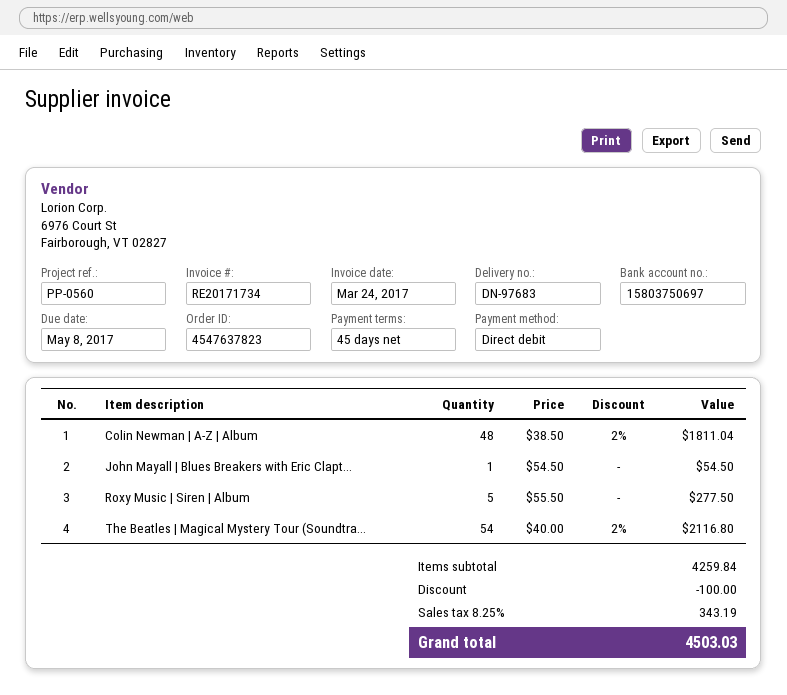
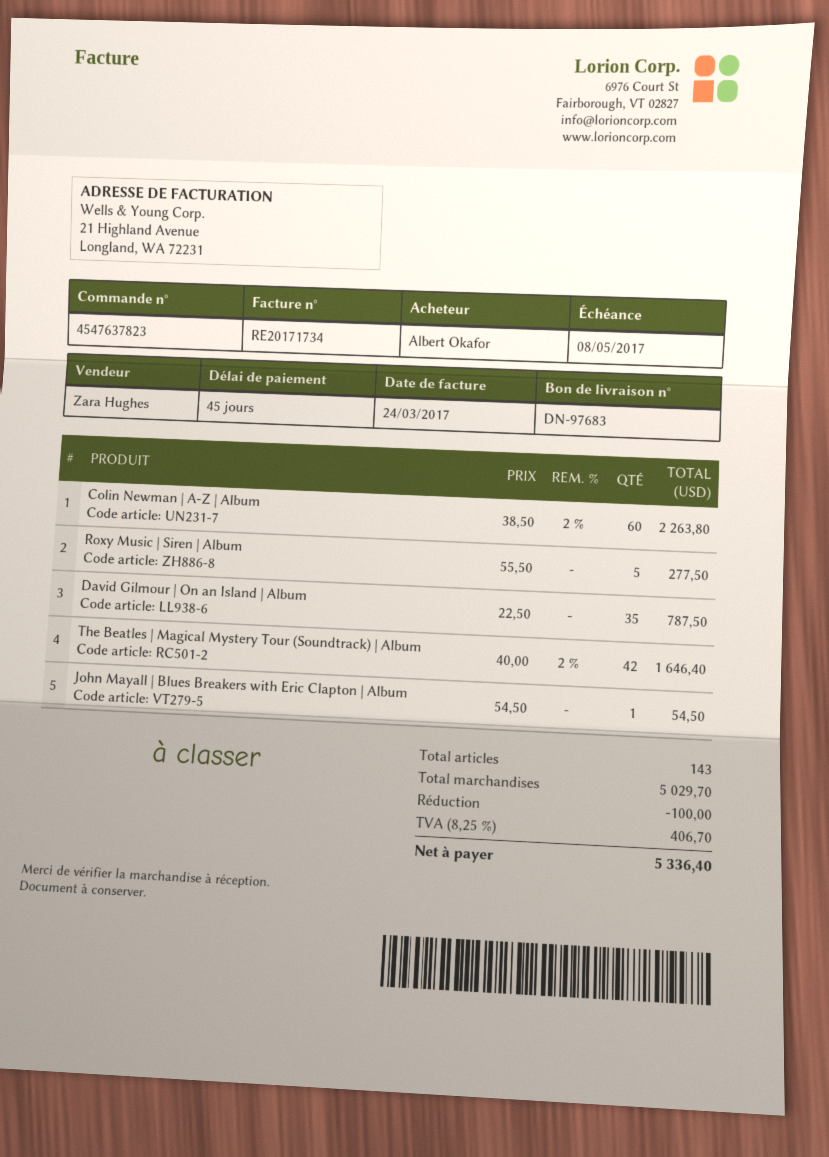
Colin Newman | A-Z | Album: 48 x 38.50 - 2% = 1811.04 -> 60 x 38.50 - 2% = 2263.80
The Beatles | Magical Mystery Tour (Soundtra...: 54 x 40.00 - 2% = 2116.80 -> 42 x 40.00 - 2% = 1646.40
David Gilmour | On an Island | Album: none -> 35 x 22.50 = 787.50
subtotal: 4259.84 -> 5029.70
tax: 8.25% = 343.19 -> 8.25% = 406.70
total: 4503.03 -> 5336.40

